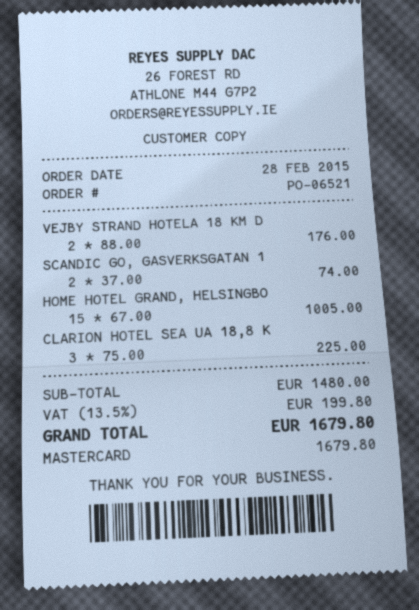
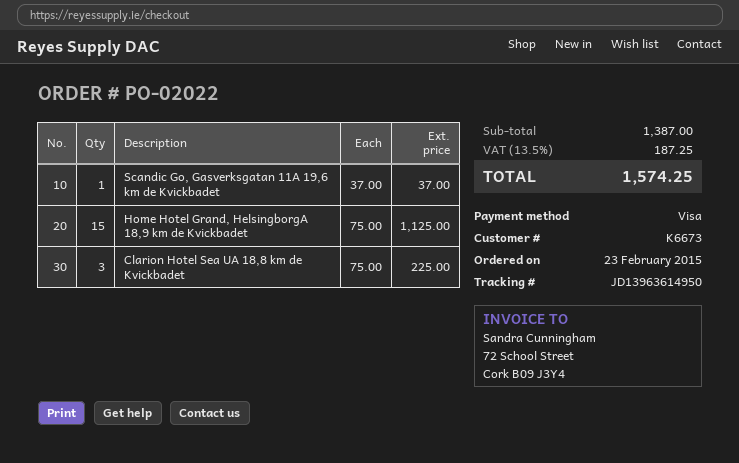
order number: PO-06521 -> PO-02022
order date: 2015-02-28 -> 2015-02-23
payment method: Mastercard -> Visa
VEJBY STRAND HOTELA 18 KM D: 2 x 88.00 = 176.00 -> none
SCANDIC GO, GASVERKSGATAN 1: 2 x 37.00 = 74.00 -> 1 x 37.00 = 37.00
HOME HOTEL GRAND, HELSINGBO: 15 x 67.00 = 1005.00 -> 15 x 75.00 = 1125.00
subtotal: 1480.00 -> 1387.00
tax: 13.5% = 199.80 -> 13.5% = 187.25
total: 1679.80 -> 1574.25

